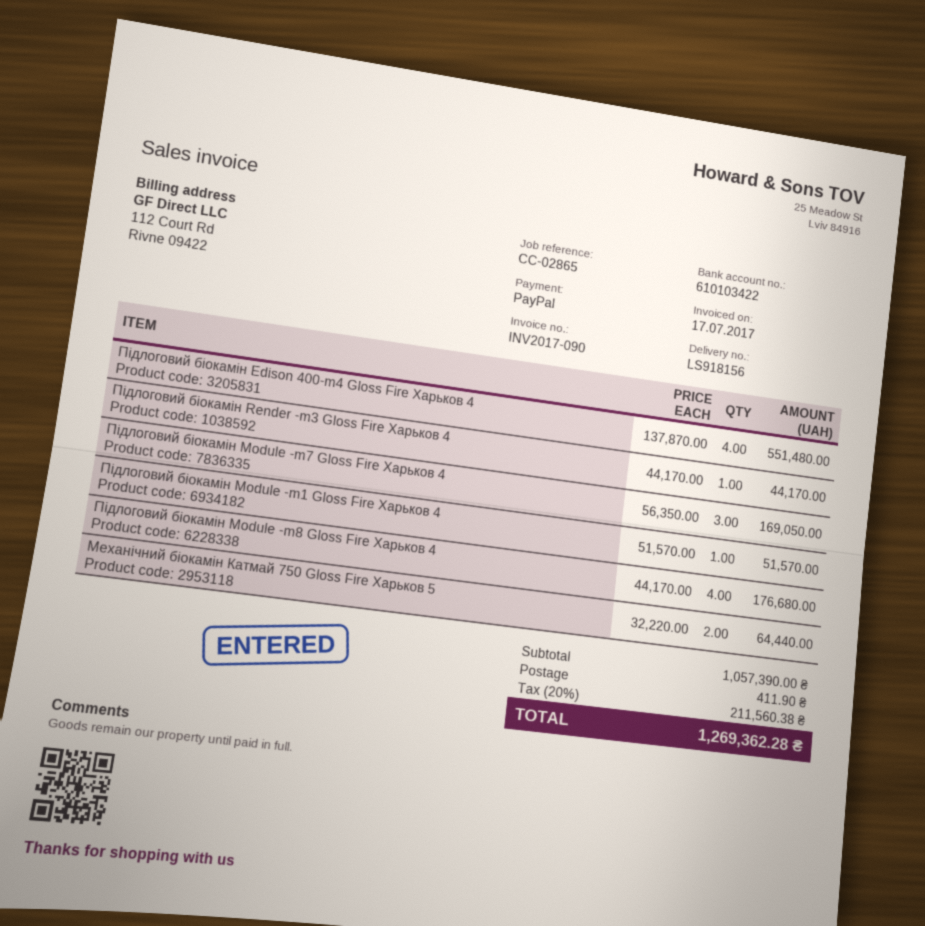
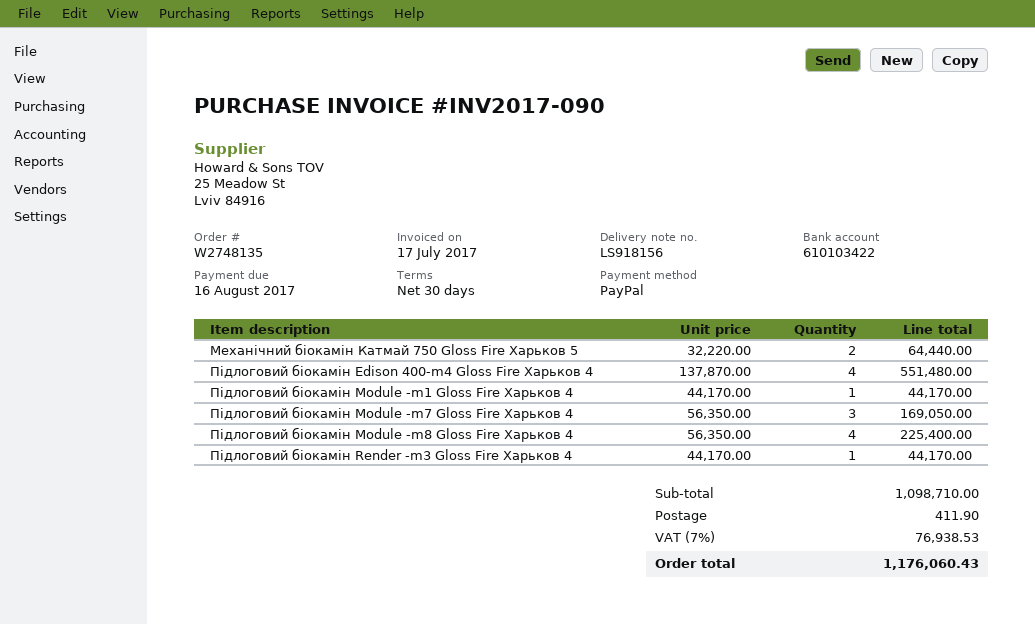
Підлоговий біокамін Module -m1 Gloss Fire Харьков 4: 1 x 51570.00 = 51570.00 -> 1 x 44170.00 = 44170.00
Підлоговий біокамін Module -m8 Gloss Fire Харьков 4: 4 x 44170.00 = 176680.00 -> 4 x 56350.00 = 225400.00
subtotal: 1057390.00 -> 1098710.00
tax: 20% = 211560.38 -> 7% = 76938.53
total: 1269362.28 -> 1176060.43

